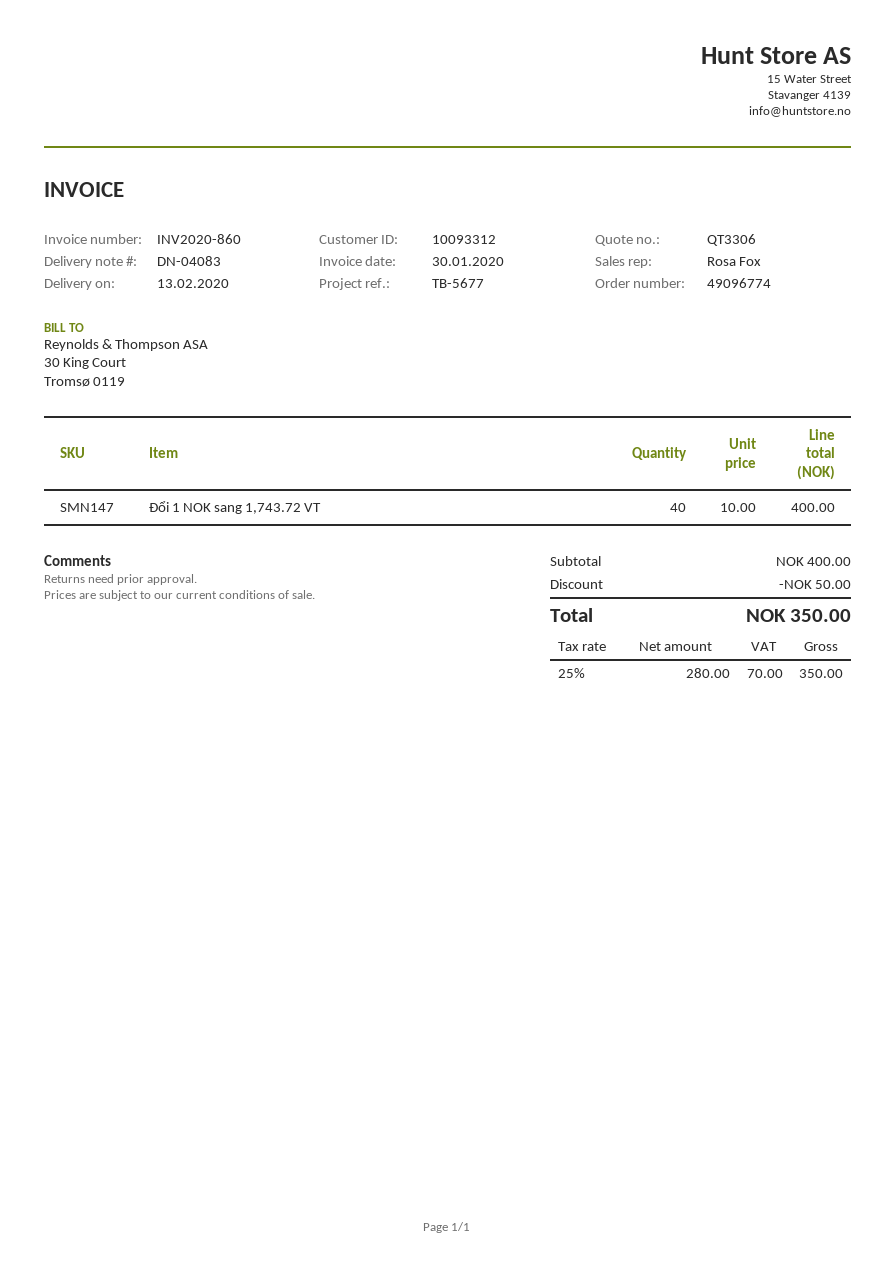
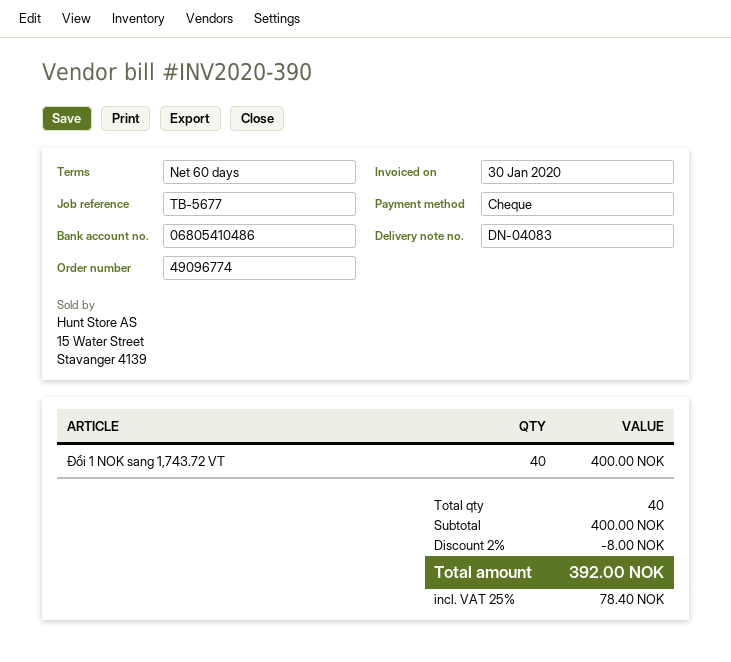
invoice number: INV2020-860 -> INV2020-390
discount: 50.00 -> 8.00
tax: 25% = 70.00 -> 25% = 78.40
total: 350.00 -> 392.00

